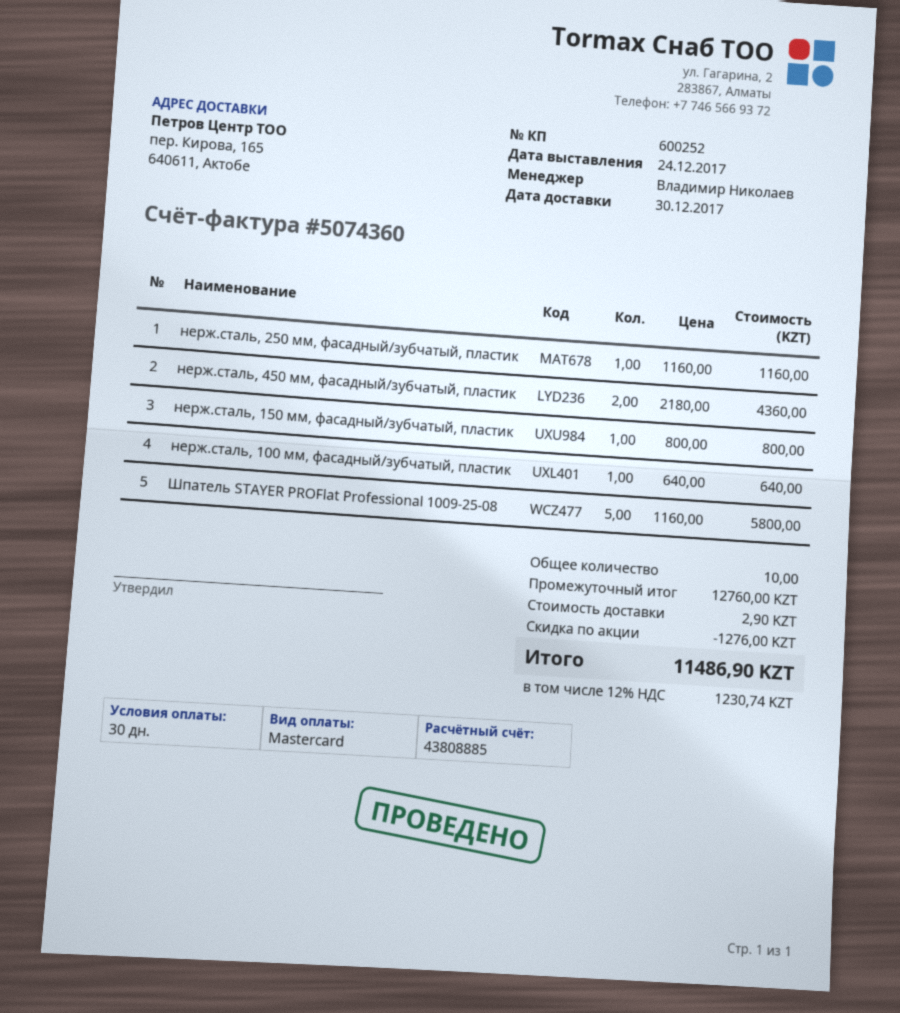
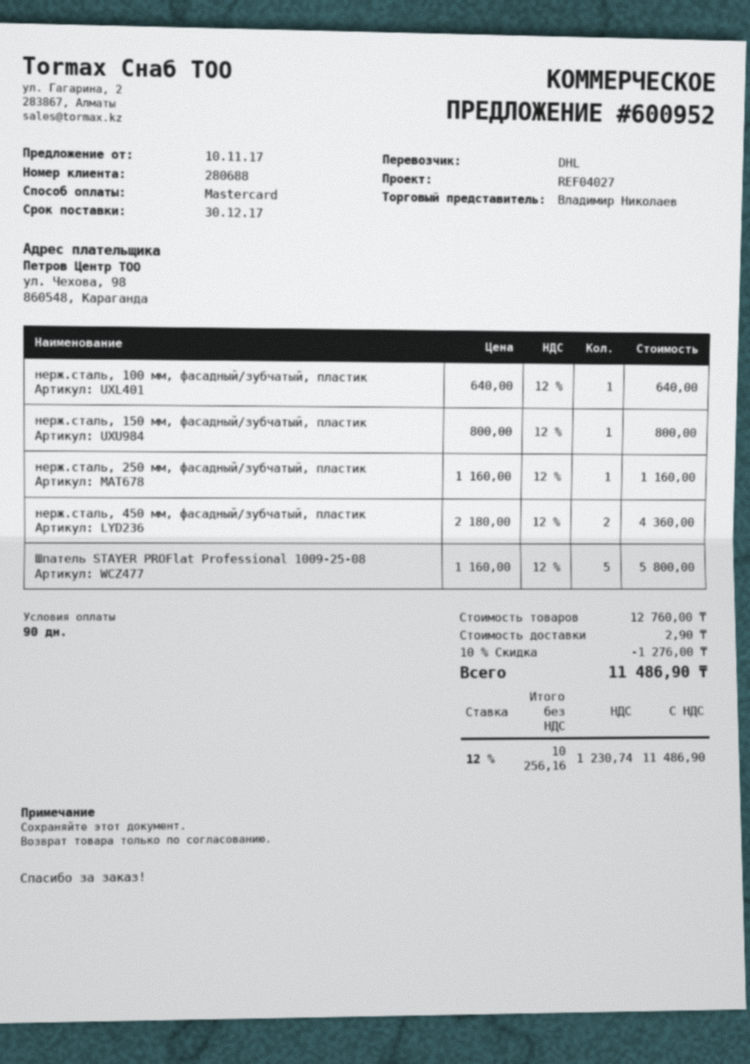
quote number: 600252 -> 600952
payment terms: 30 days -> 90 days

